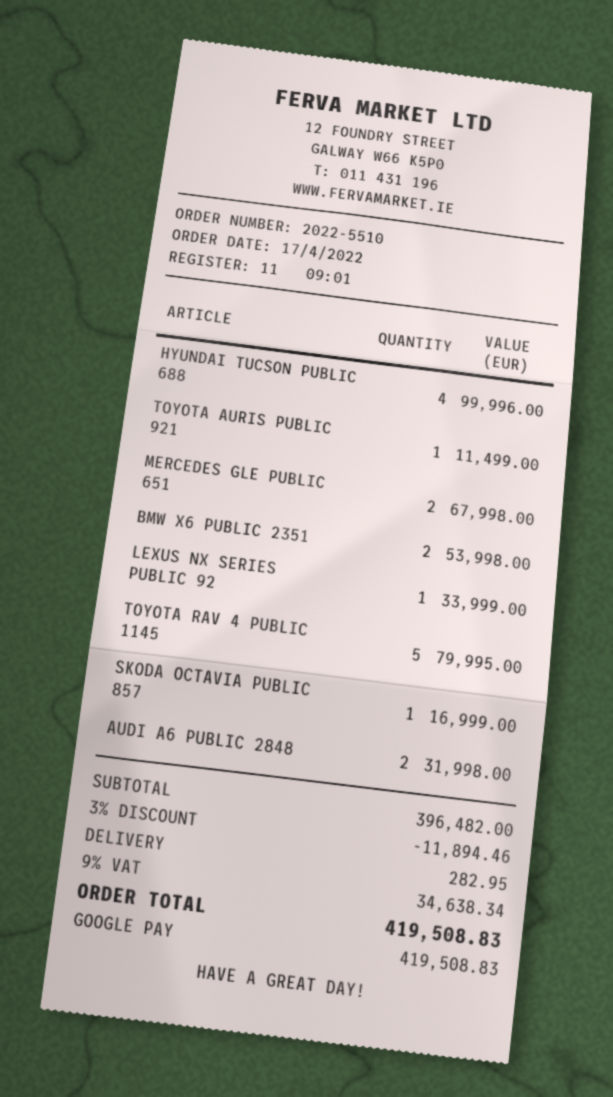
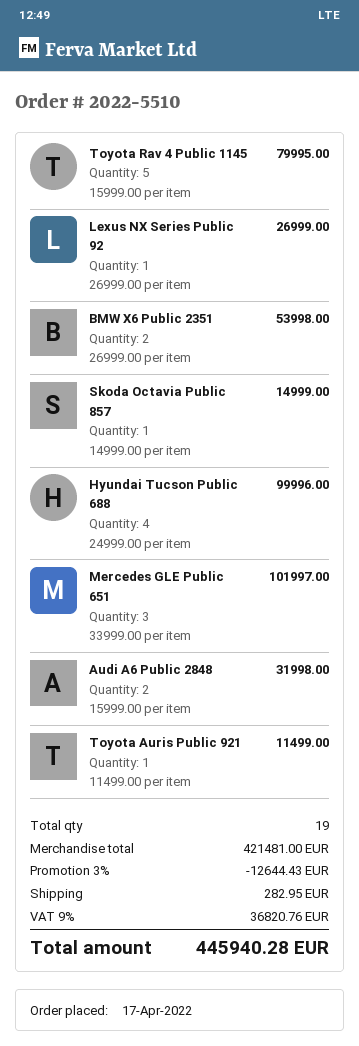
MERCEDES GLE PUBLIC 651: 2 for 67998.00 -> 3 for 101997.00
LEXUS NX SERIES PUBLIC 92: 1 for 33999.00 -> 1 for 26999.00
SKODA OCTAVIA PUBLIC 857: 1 for 16999.00 -> 1 for 14999.00
subtotal: 396482.00 -> 421481.00
discount: 3% = 11894.46 -> 3% = 12644.43
tax: 9% = 34638.34 -> 9% = 36820.76
total: 419508.83 -> 445940.28

